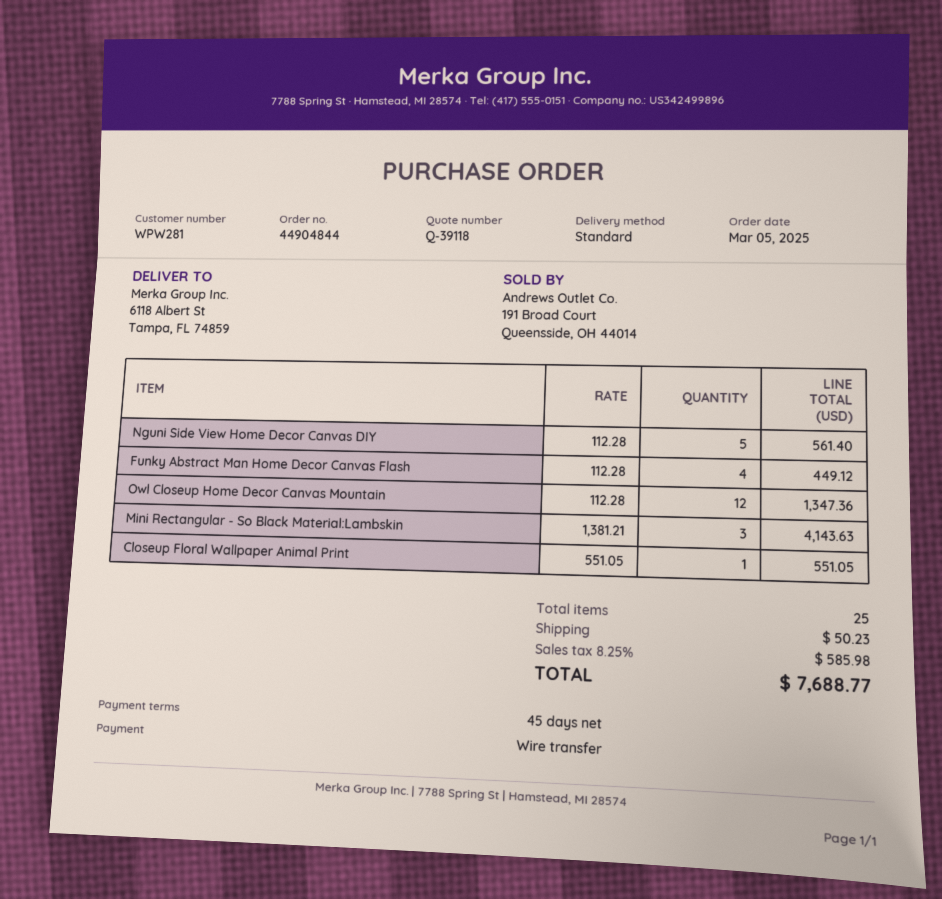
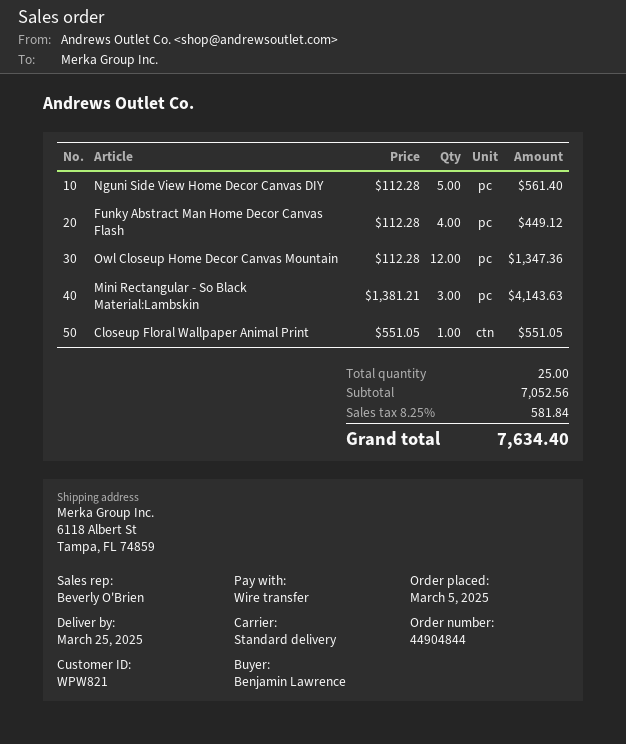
customer number: WPW281 -> WPW821
shipping: 50.23 -> none
tax: 8.25% = 585.98 -> 8.25% = 581.84
total: 7688.77 -> 7634.40

